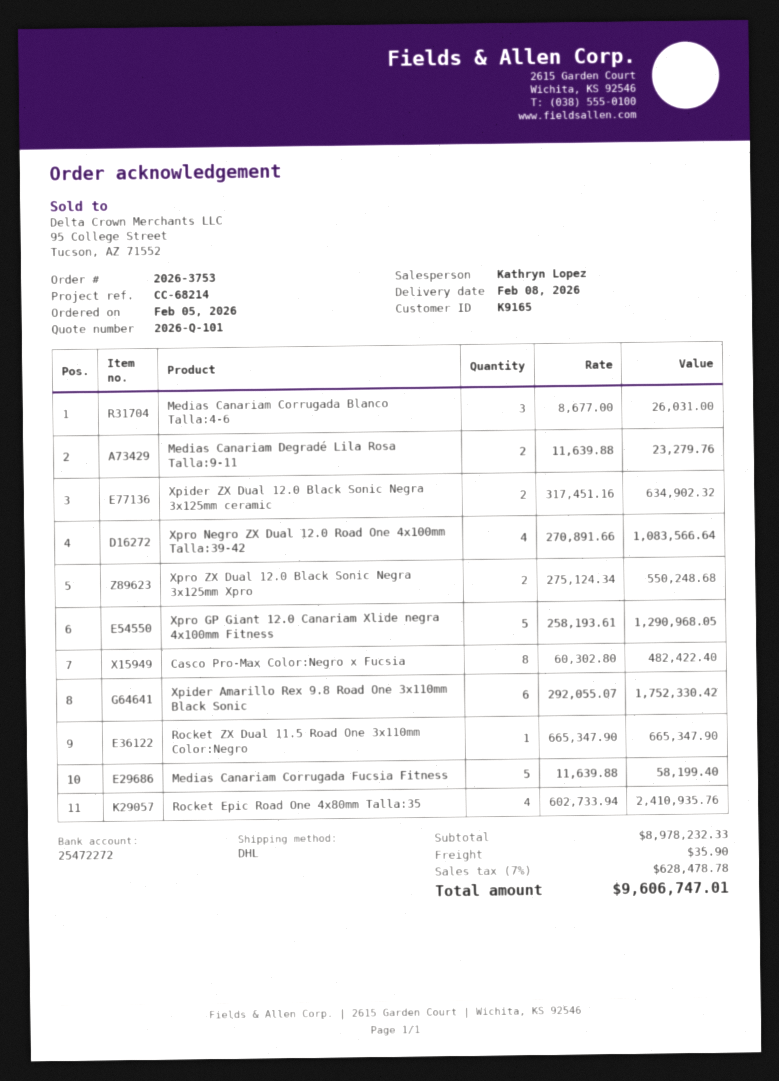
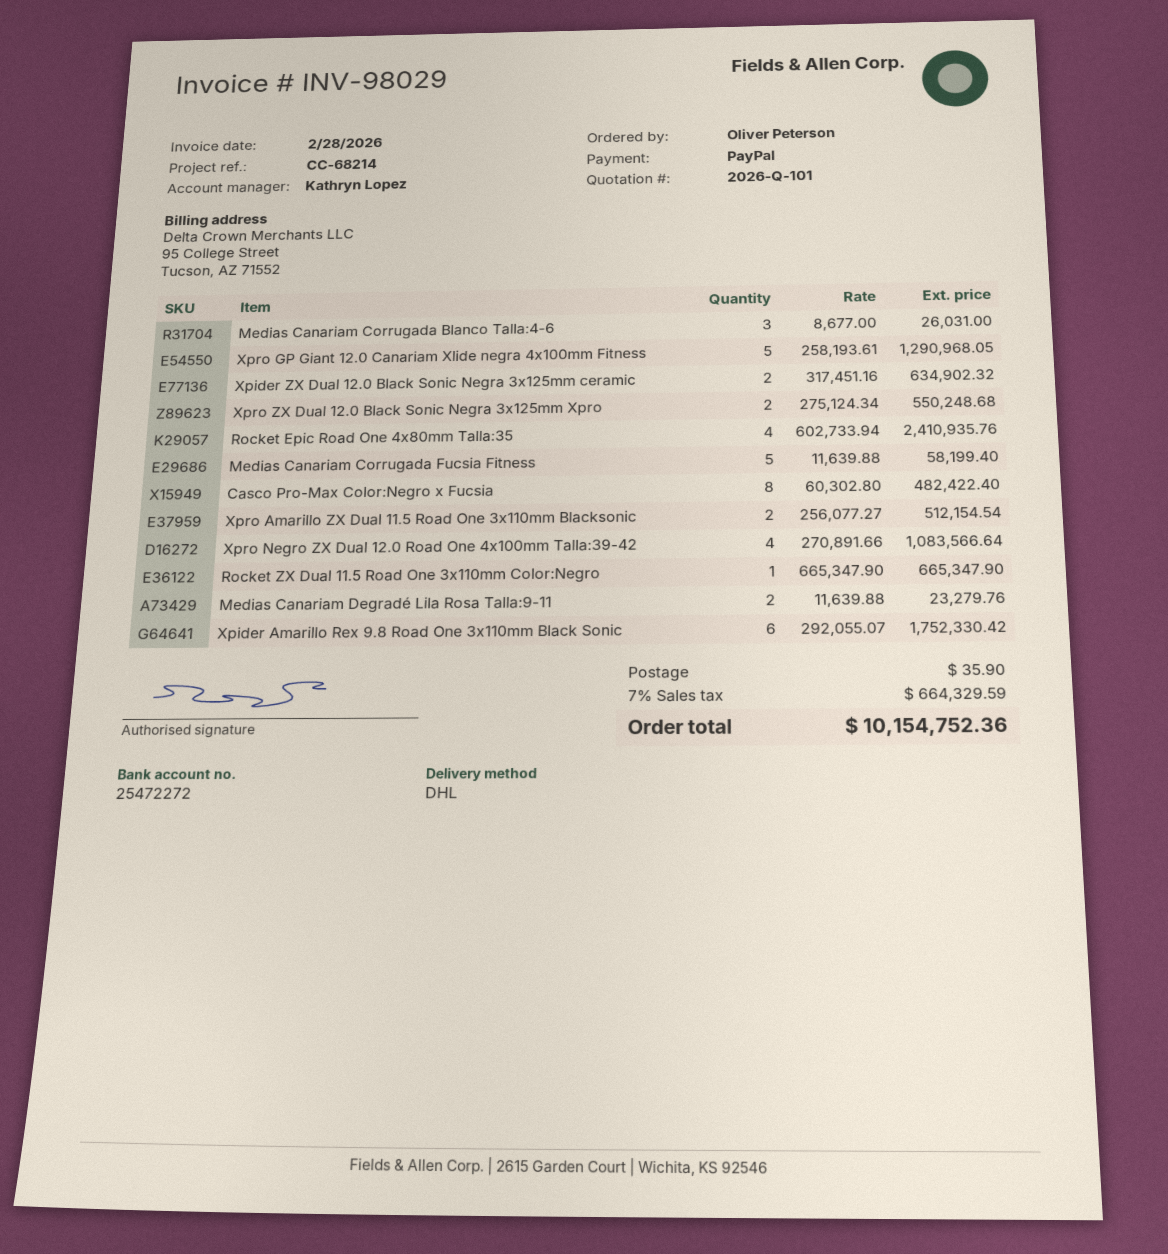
Xpro Amarillo ZX Dual 11.5 Road One 3x110mm Blacksonic: none -> 2 x 256077.27 = 512154.54
tax: 7% = 628478.78 -> 7% = 664329.59
total: 9606747.01 -> 10154752.36

